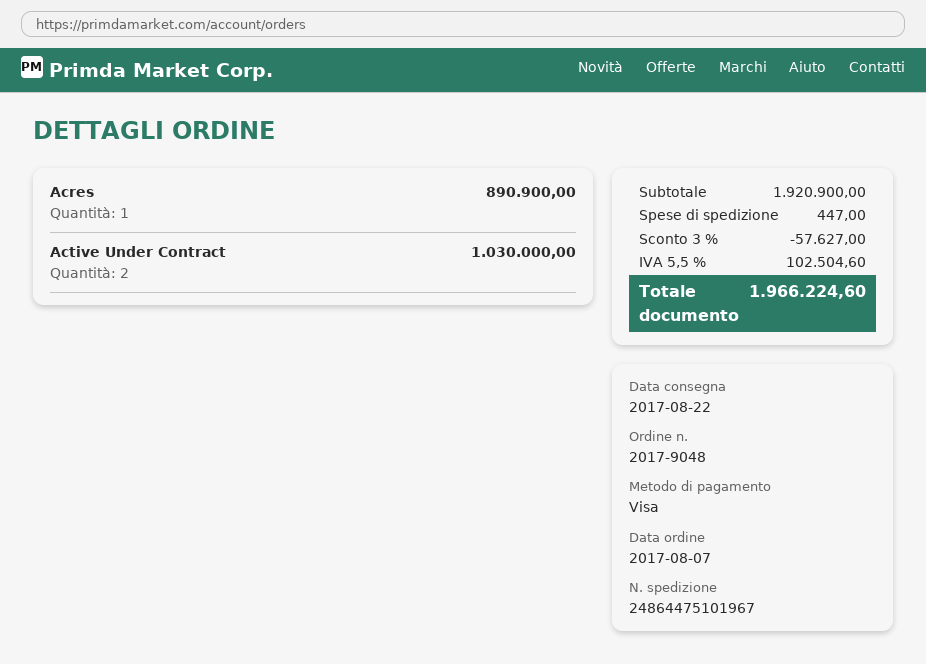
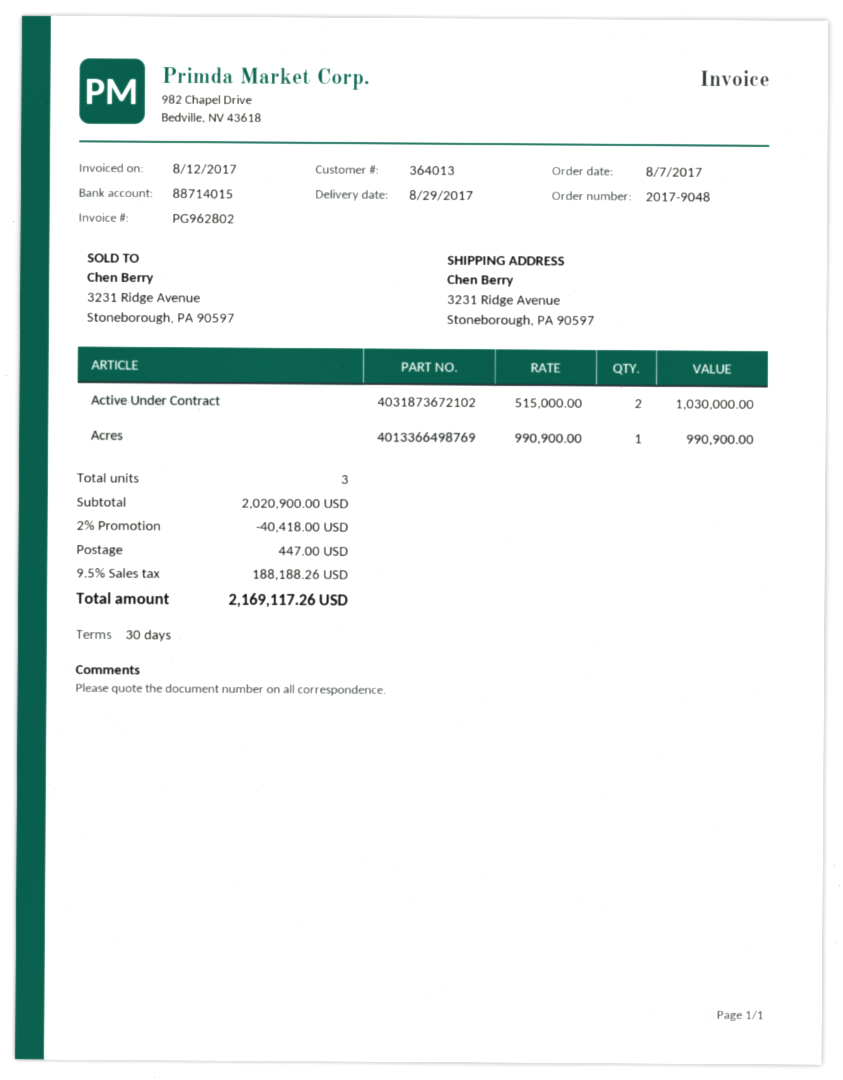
delivery date: 2017-08-22 -> 2017-08-29
Acres: 1 for 890900.00 -> 1 for 990900.00
subtotal: 1920900.00 -> 2020900.00
discount: 3% = 57627.00 -> 2% = 40418.00
tax: 5.5% = 102504.60 -> 9.5% = 188188.26
total: 1966224.60 -> 2169117.26

